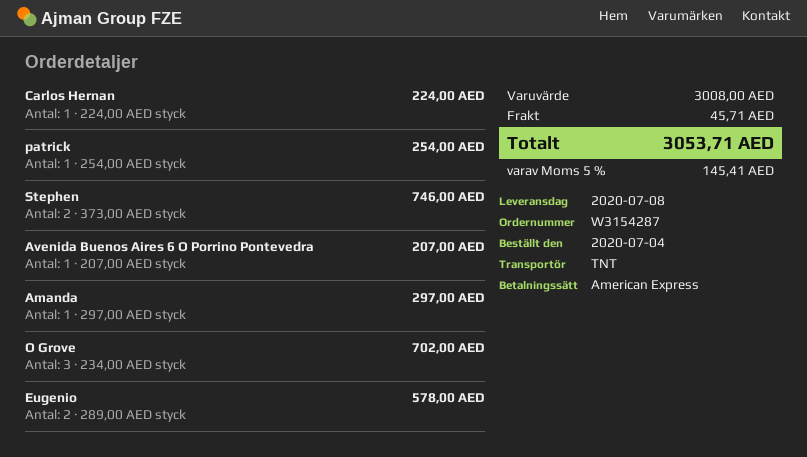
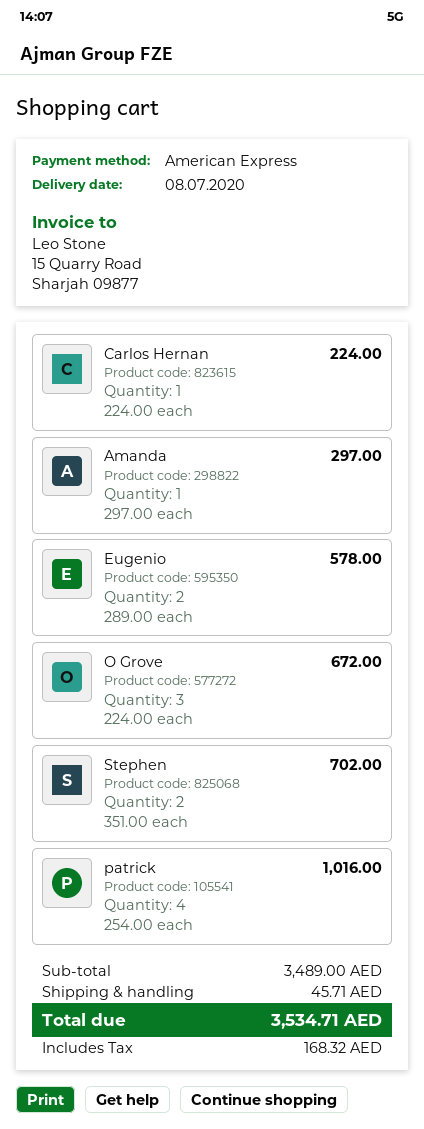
patrick: 1 x 254.00 = 254.00 -> 4 x 254.00 = 1016.00
Stephen: 2 x 373.00 = 746.00 -> 2 x 351.00 = 702.00
Avenida Buenos Aires 6 O Porrino Pontevedra: 1 x 207.00 = 207.00 -> none
O Grove: 3 x 234.00 = 702.00 -> 3 x 224.00 = 672.00
subtotal: 3008.00 -> 3489.00
tax: 145.41 -> 168.32
total: 3053.71 -> 3534.71

